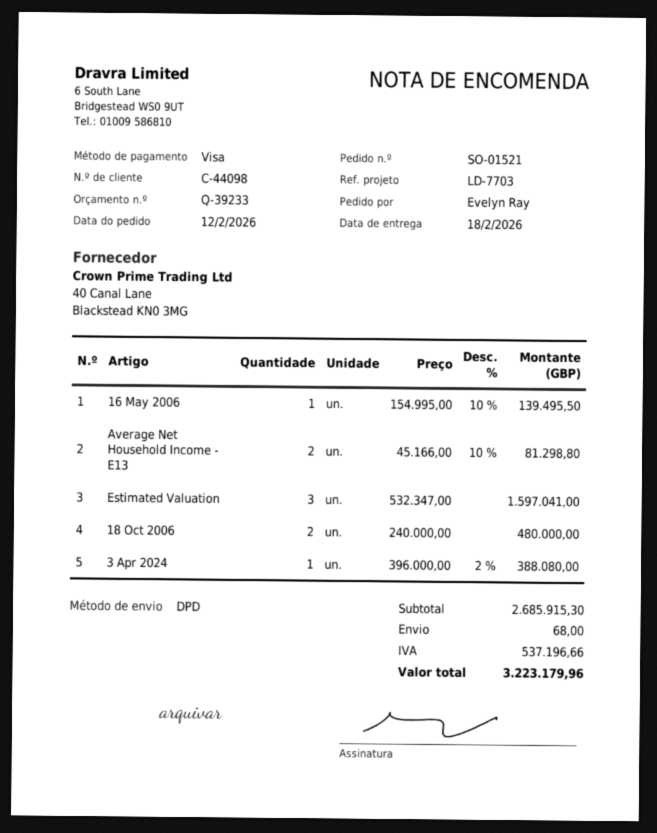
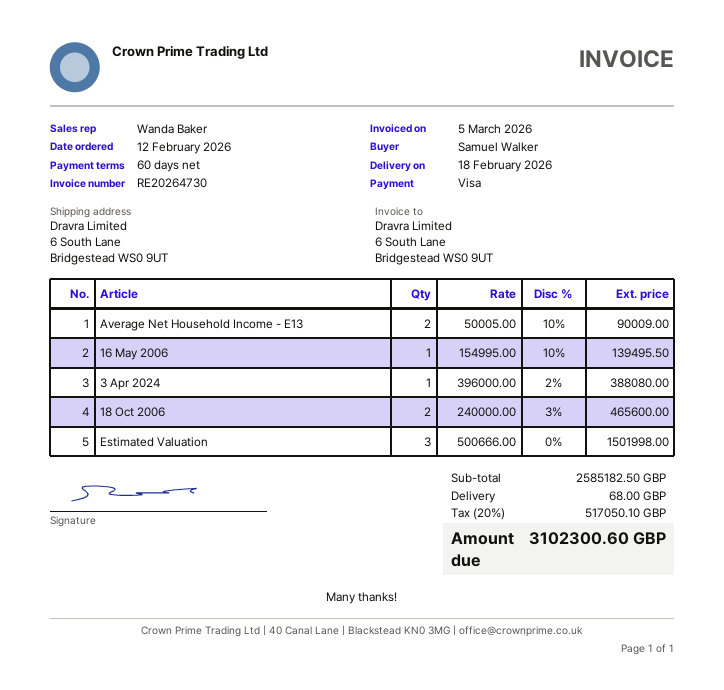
ordered by: Evelyn Ray -> Samuel Walker
Average Net Household Income - E13: 2 x 45166.00 - 10% = 81298.80 -> 2 x 50005.00 - 10% = 90009.00
Estimated Valuation: 3 x 532347.00 = 1597041.00 -> 3 x 500666.00 = 1501998.00
18 Oct 2006: 2 x 240000.00 = 480000.00 -> 2 x 240000.00 - 3% = 465600.00
subtotal: 2685915.30 -> 2585182.50
tax: 537196.66 -> 517050.10
total: 3223179.96 -> 3102300.60

